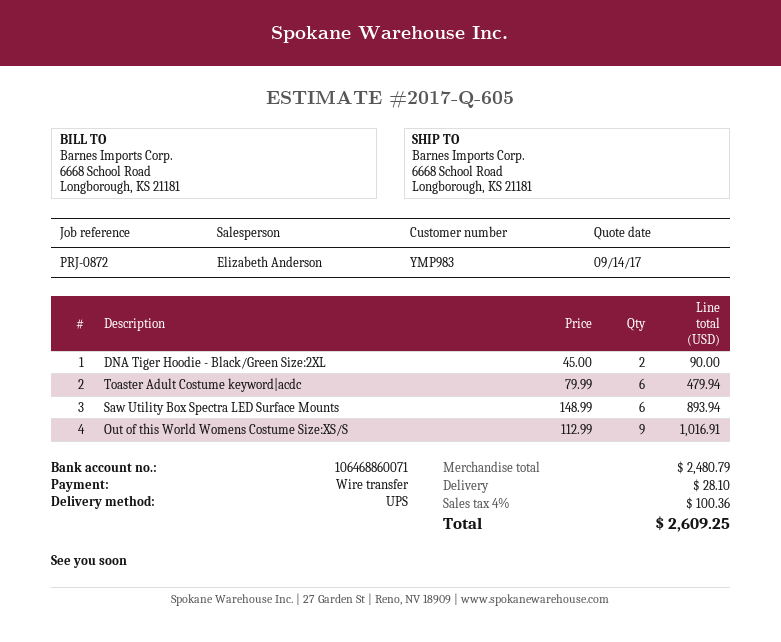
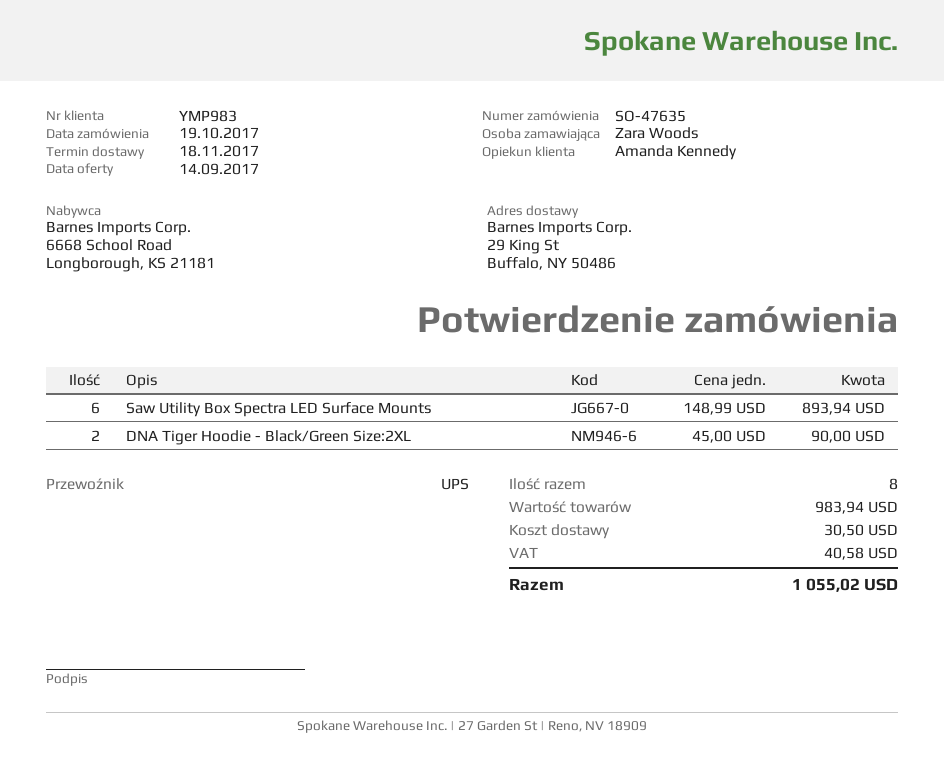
sales rep: Elizabeth Anderson -> Amanda Kennedy
ship to: 6668 School Road, Longborough, KS 21181 -> 29 King St, Buffalo, NY 50486
Toaster Adult Costume keyword|acdc: 6 x 79.99 = 479.94 -> none
Out of this World Womens Costume Size:XS/S: 9 x 112.99 = 1016.91 -> none
subtotal: 2480.79 -> 983.94
shipping: 28.10 -> 30.50
tax: 100.36 -> 40.58
total: 2609.25 -> 1055.02

